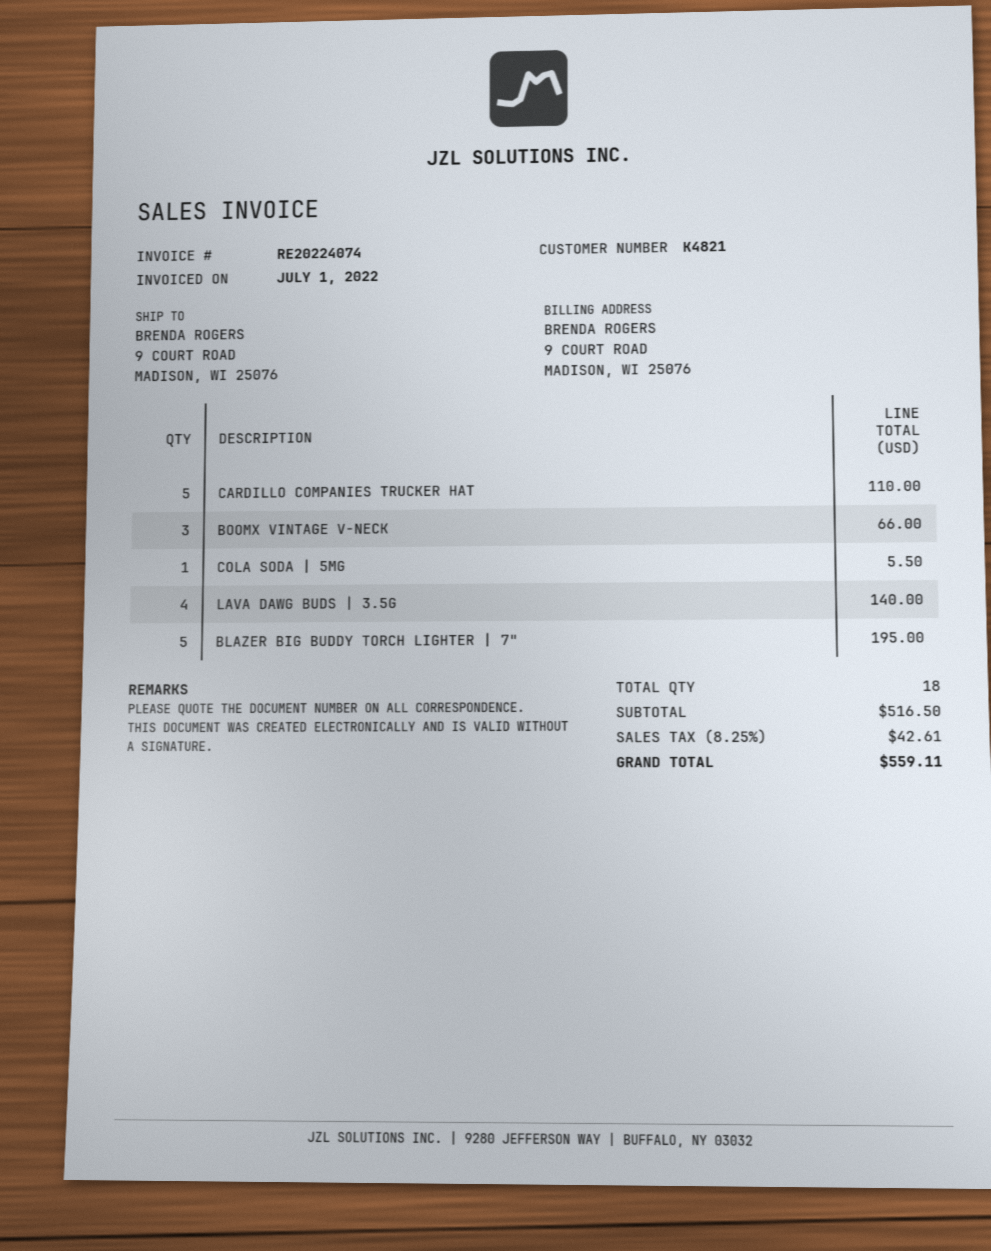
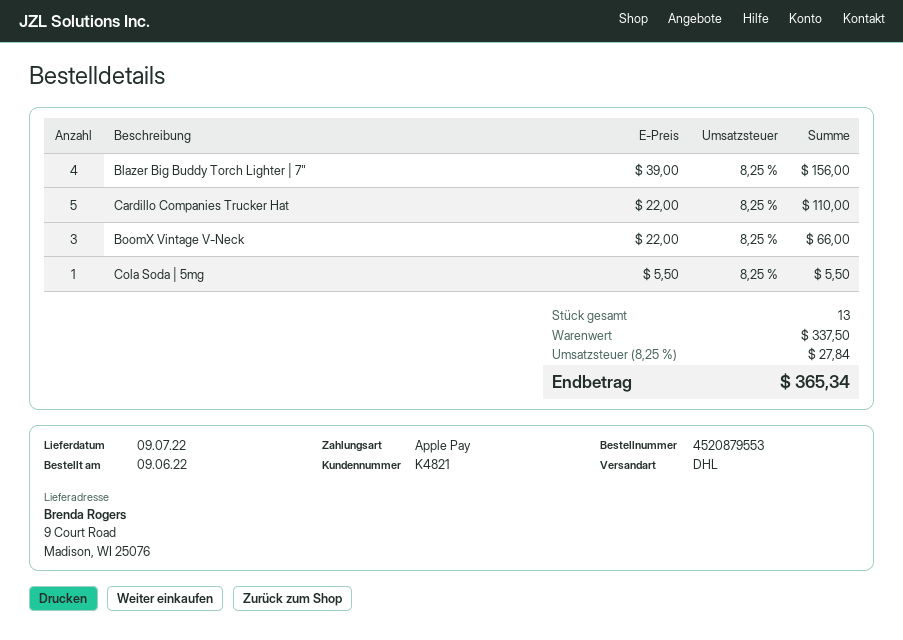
LAVA DAWG BUDS | 3.5G: 4 for 140.00 -> none
BLAZER BIG BUDDY TORCH LIGHTER | 7": 5 for 195.00 -> 4 for 156.00
total quantity: 18 -> 13
subtotal: 516.50 -> 337.50
tax: 8.25% = 42.61 -> 8.25% = 27.84
total: 559.11 -> 365.34

